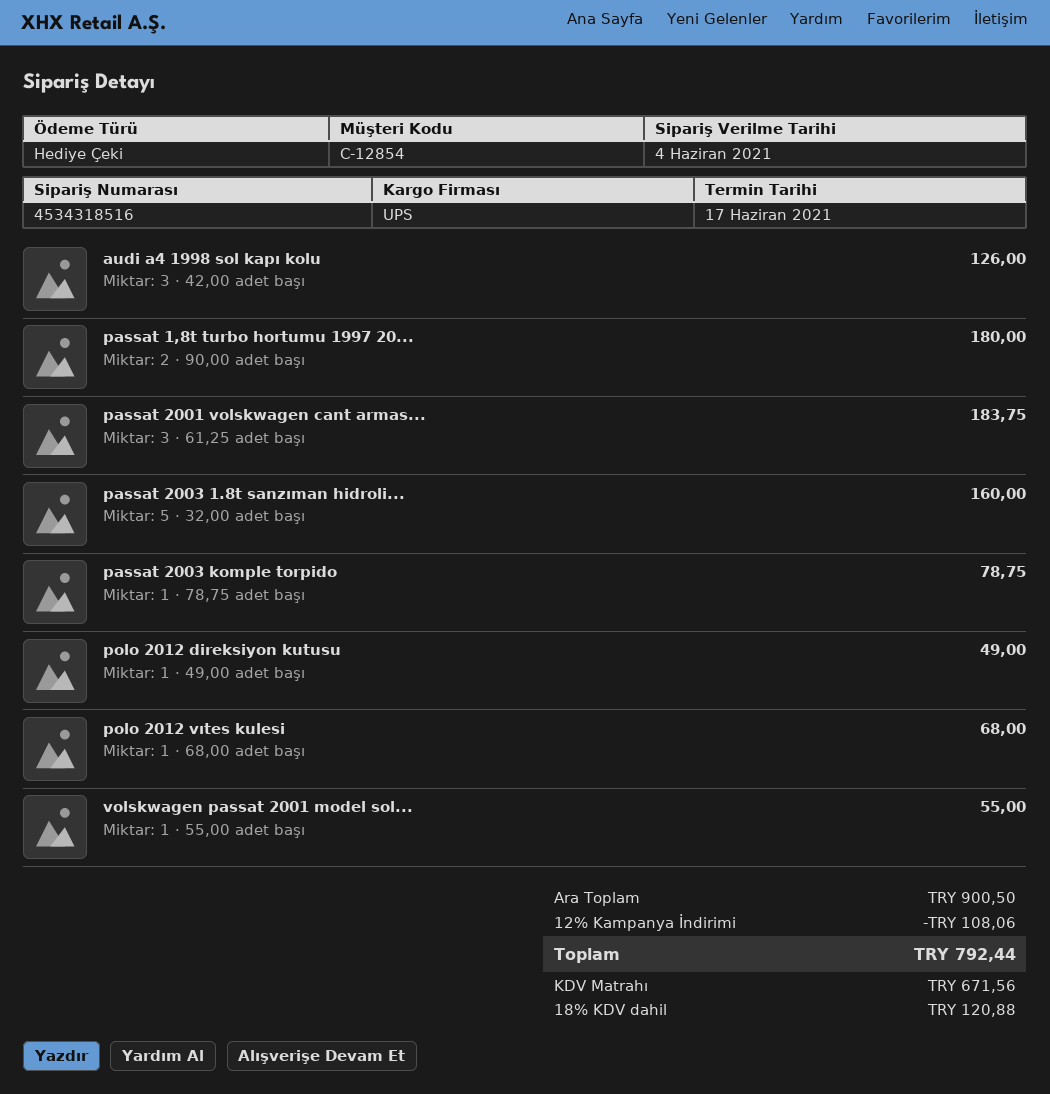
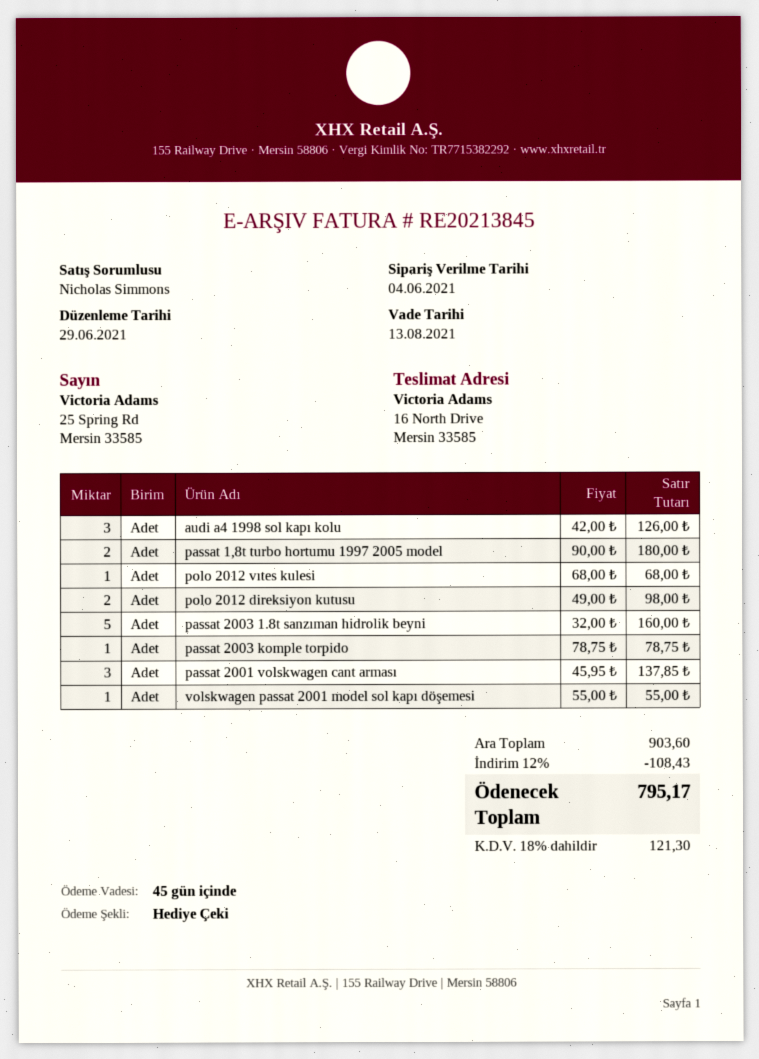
passat 2001 volskwagen cant armas...: 3 x 61.25 = 183.75 -> 3 x 45.95 = 137.85
polo 2012 direksiyon kutusu: 1 x 49.00 = 49.00 -> 2 x 49.00 = 98.00
subtotal: 900.50 -> 903.60
discount: 12% = 108.06 -> 12% = 108.43
tax: 18% = 120.88 -> 18% = 121.30
total: 792.44 -> 795.17

